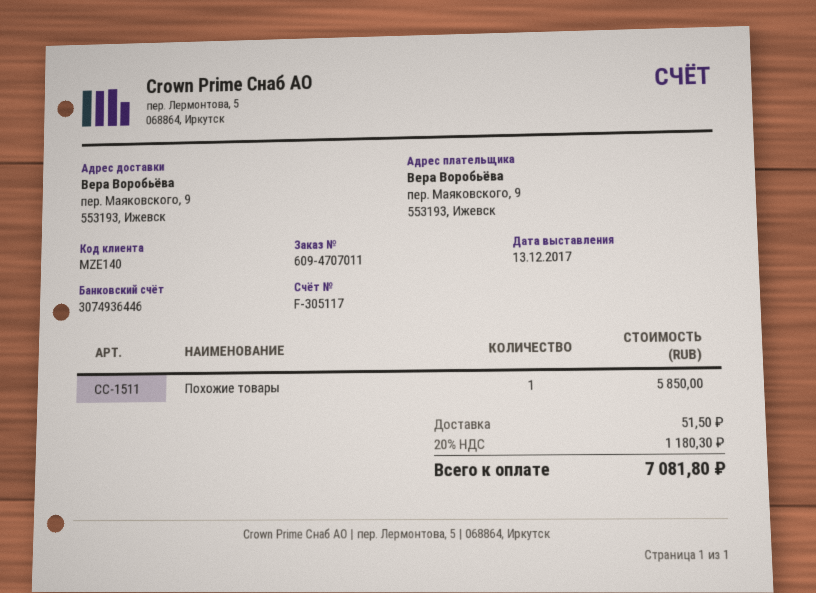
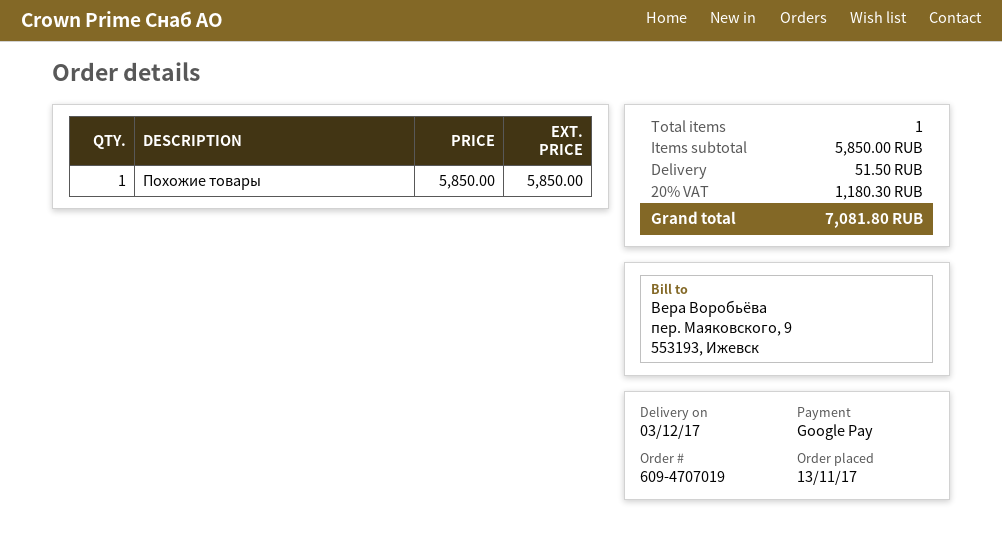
order number: 609-4707011 -> 609-4707019

